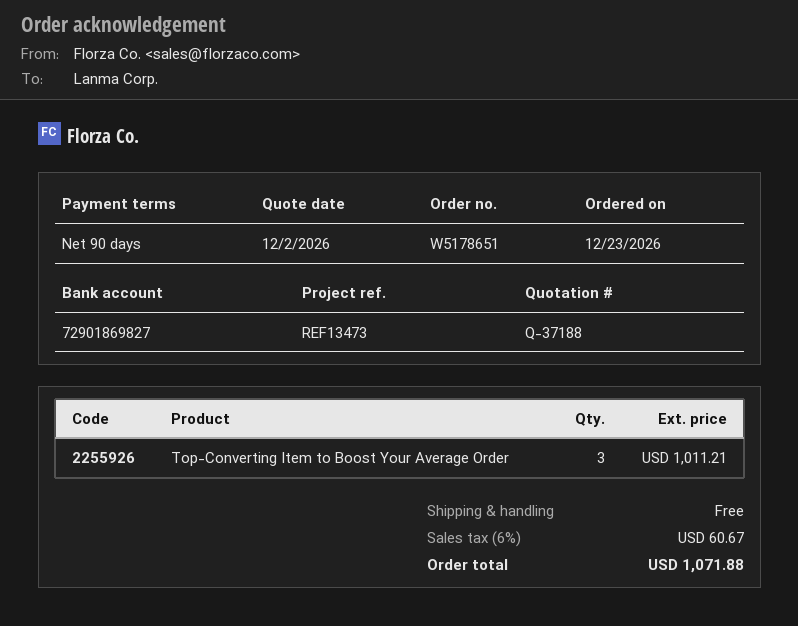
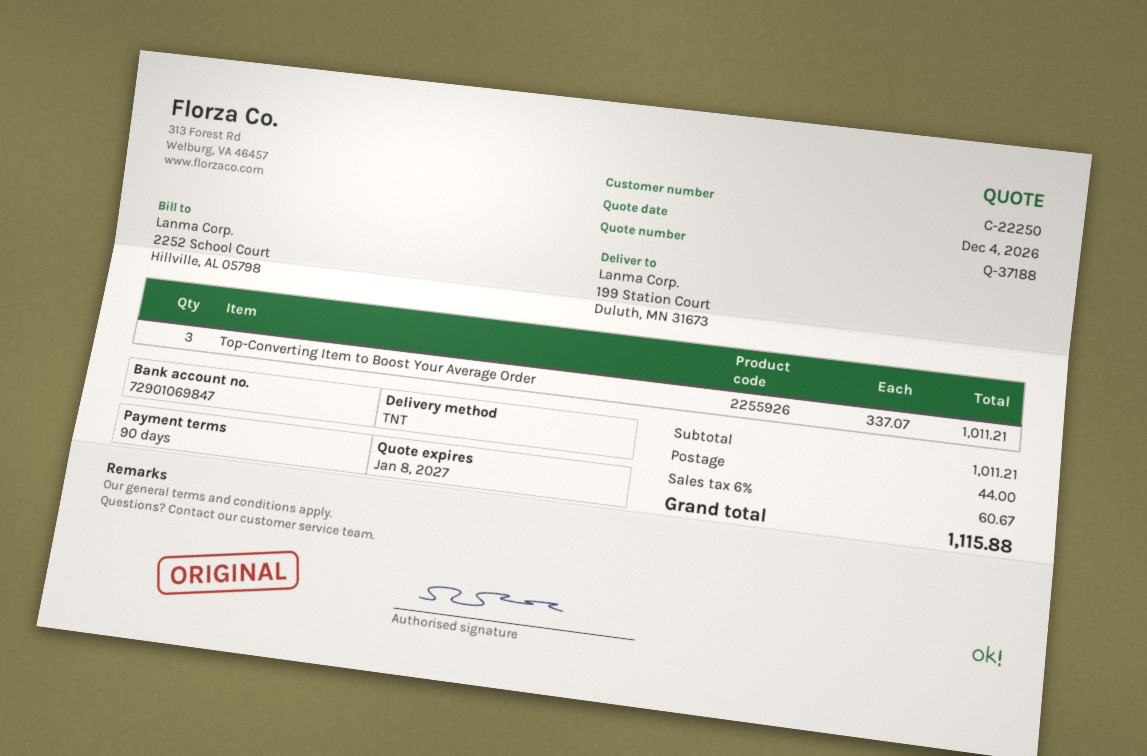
quote date: 2026-12-02 -> 2026-12-04
bank account: 72901869827 -> 72901069847
shipping: 0.00 -> 44.00
total: 1071.88 -> 1115.88

